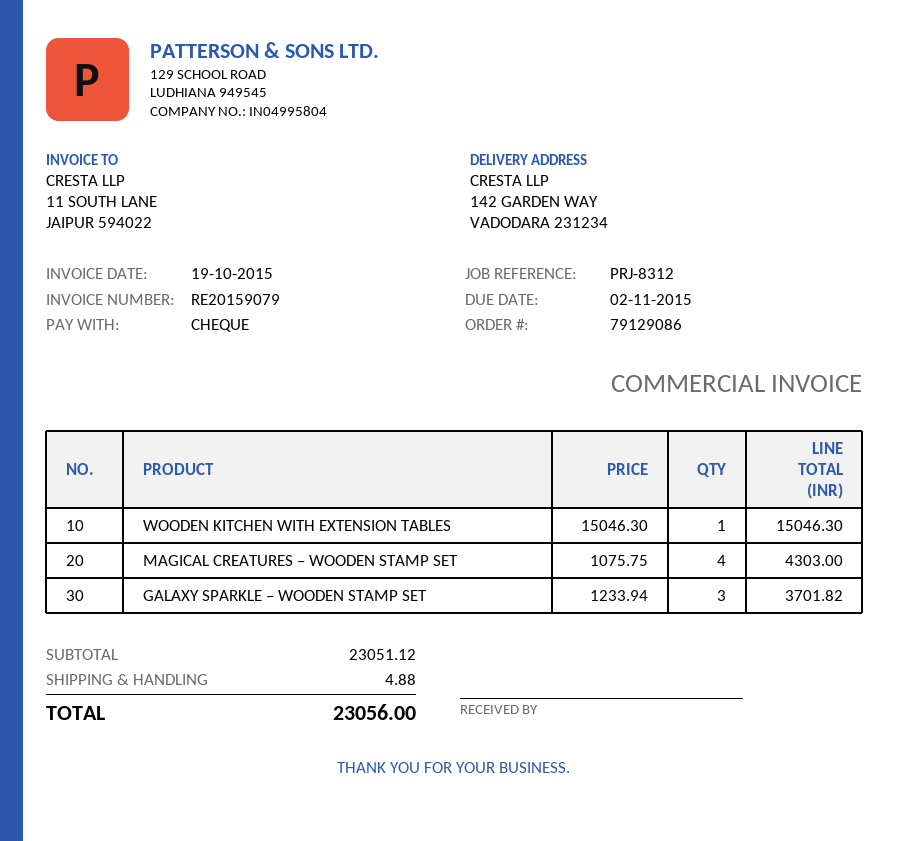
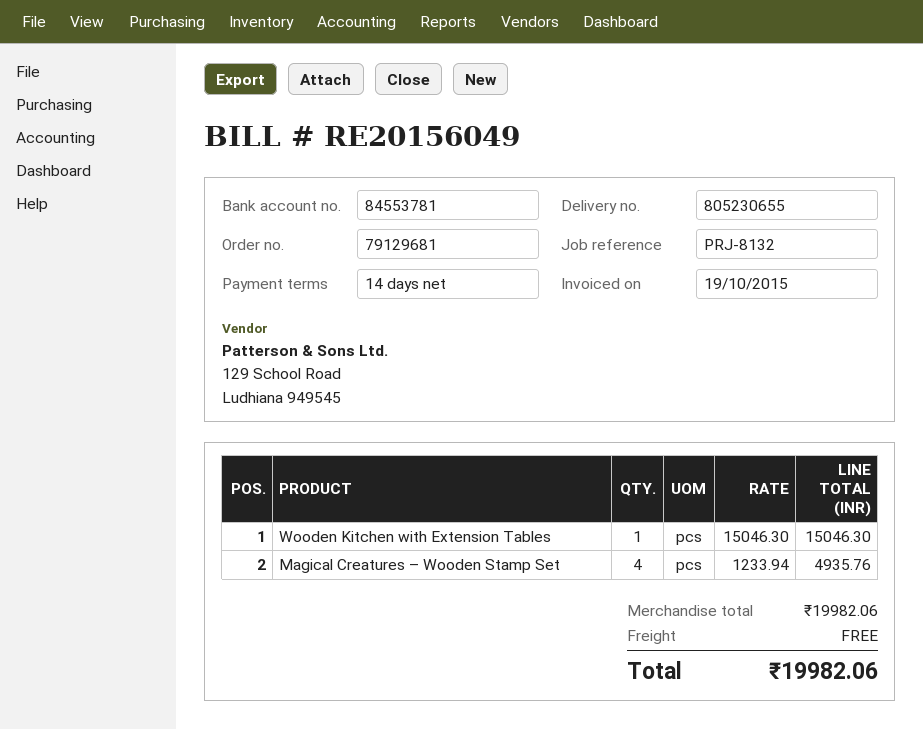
order number: 79129086 -> 79129681
invoice number: RE20159079 -> RE20156049
reference: PRJ-8312 -> PRJ-8132
MAGICAL CREATURES – WOODEN STAMP SET: 4 x 1075.75 = 4303.00 -> 4 x 1233.94 = 4935.76
GALAXY SPARKLE – WOODEN STAMP SET: 3 x 1233.94 = 3701.82 -> none
subtotal: 23051.12 -> 19982.06
shipping: 4.88 -> 0.00
total: 23056.00 -> 19982.06

